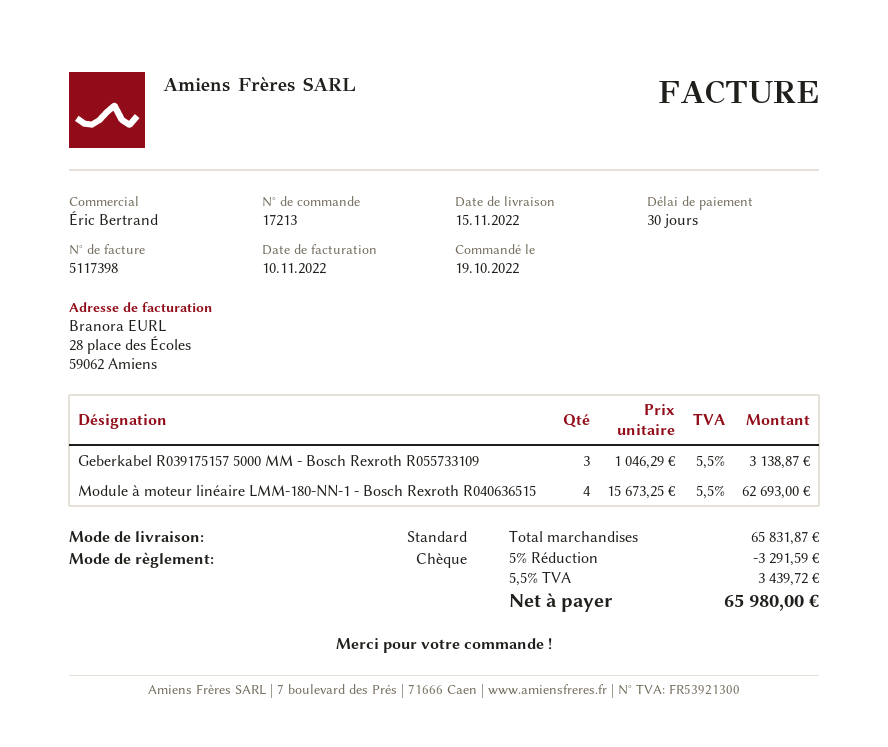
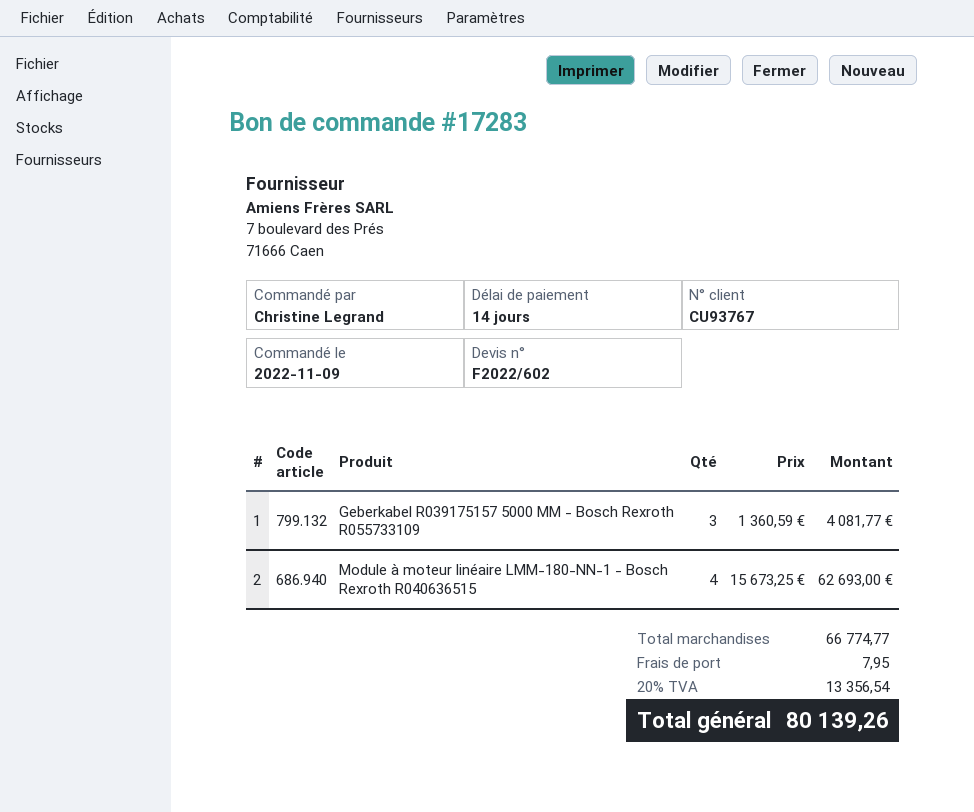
order number: 17213 -> 17283
order date: 2022-10-19 -> 2022-11-09
payment terms: 30 days -> 14 days
Geberkabel R039175157 5000 MM - Bosch Rexroth R055733109: 3 x 1046.29 = 3138.87 -> 3 x 1360.59 = 4081.77
subtotal: 65831.87 -> 66774.77
discount: 5% = 3291.59 -> none
shipping: none -> 7.95
tax: 5.5% = 3439.72 -> 20% = 13356.54
total: 65980.00 -> 80139.26

